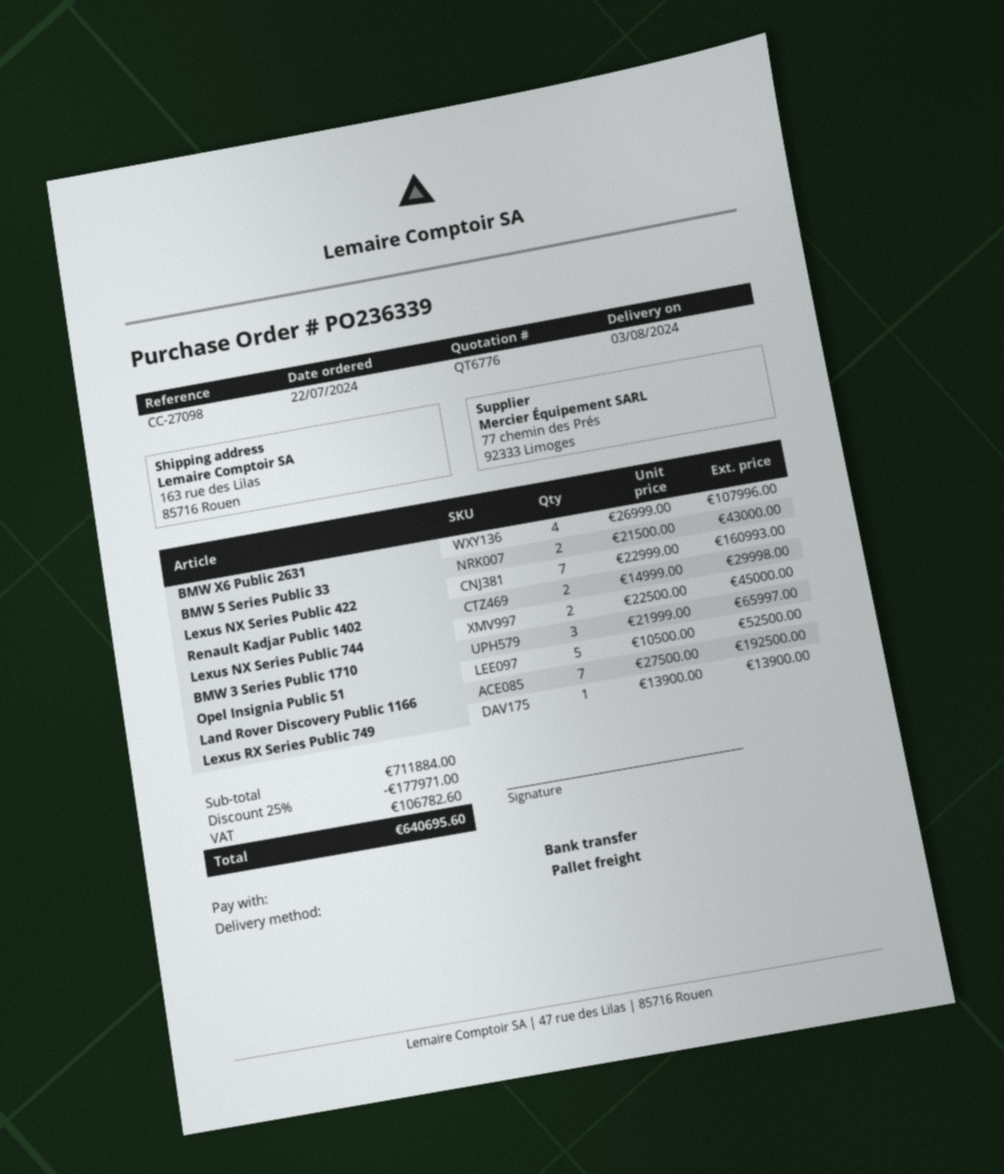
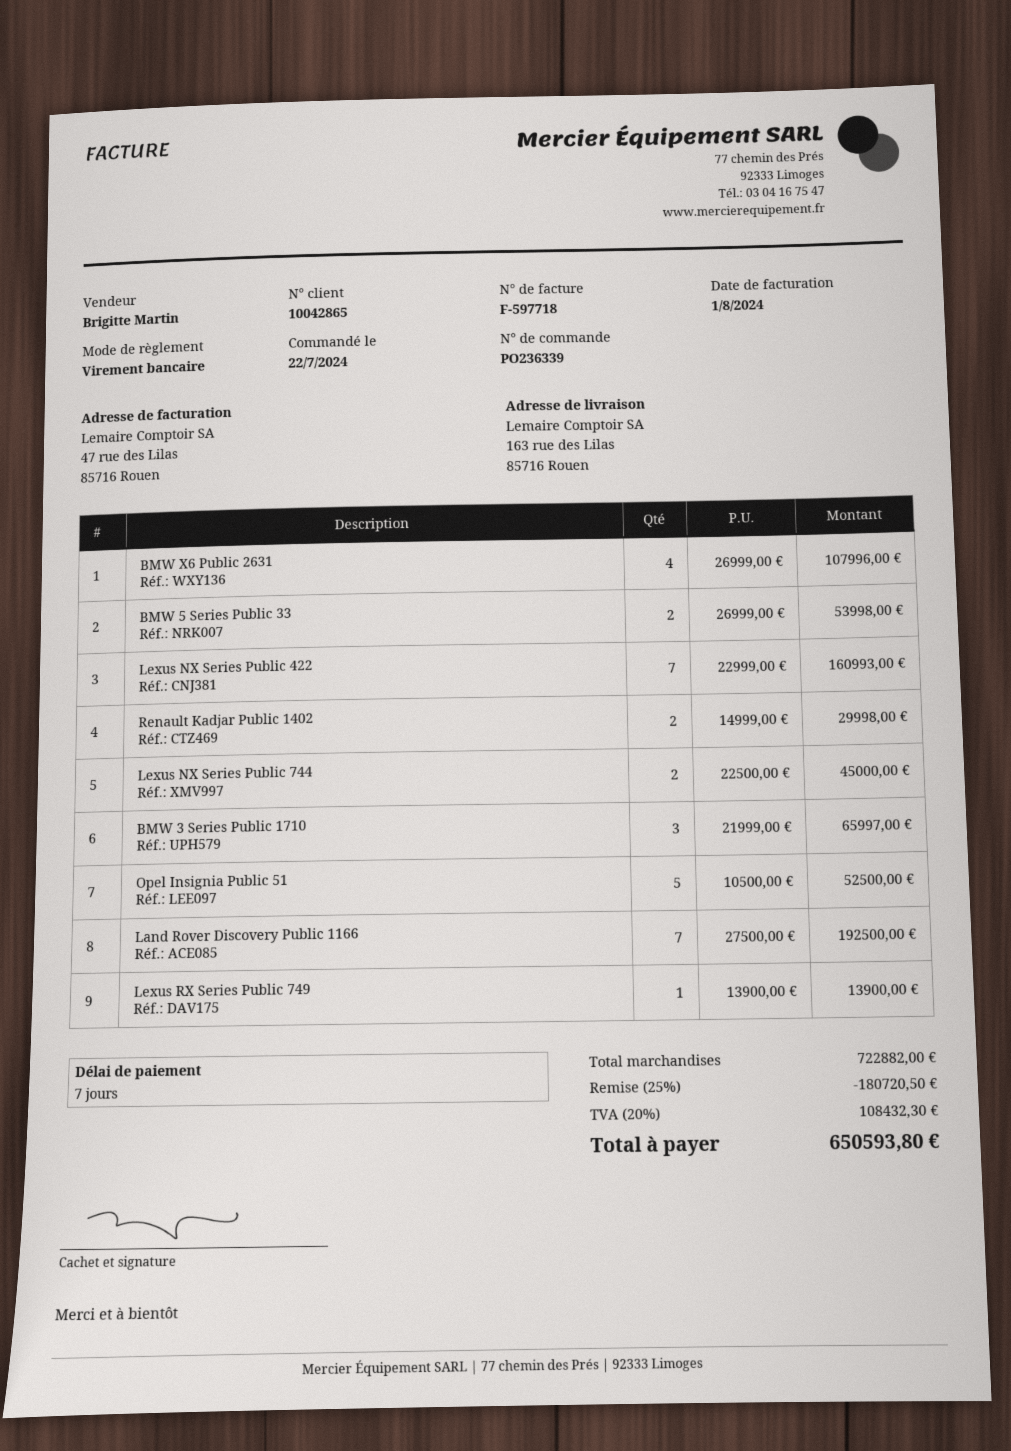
BMW 5 Series Public 33: 2 x 21500.00 = 43000.00 -> 2 x 26999.00 = 53998.00
subtotal: 711884.00 -> 722882.00
discount: 25% = 177971.00 -> 25% = 180720.50
tax: 106782.60 -> 108432.30
total: 640695.60 -> 650593.80

